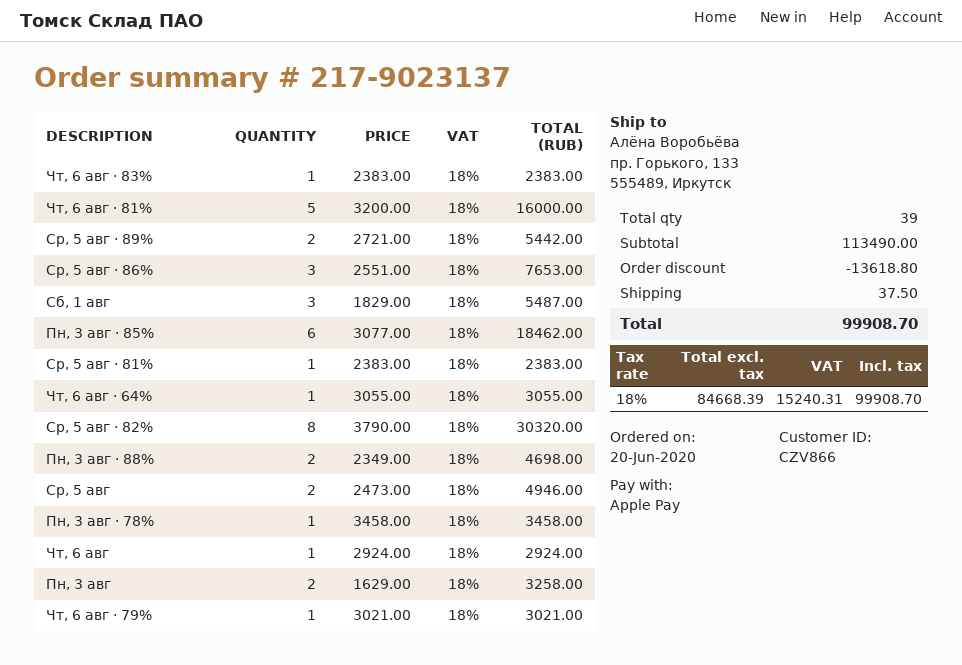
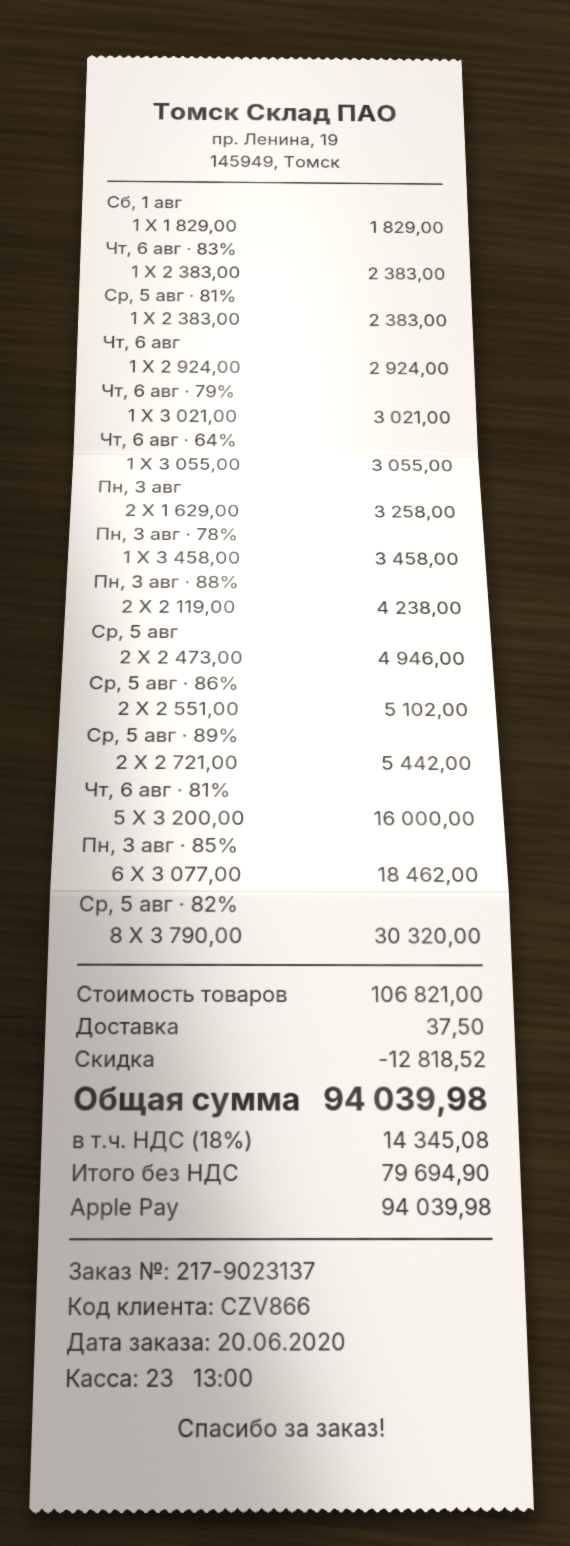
Ср, 5 авг · 86%: 3 x 2551.00 = 7653.00 -> 2 x 2551.00 = 5102.00
Сб, 1 авг: 3 x 1829.00 = 5487.00 -> 1 x 1829.00 = 1829.00
Пн, 3 авг · 88%: 2 x 2349.00 = 4698.00 -> 2 x 2119.00 = 4238.00
subtotal: 113490.00 -> 106821.00
discount: 13618.80 -> 12818.52
net: 84668.39 -> 79694.90
tax: 18% = 15240.31 -> 18% = 14345.08
total: 99908.70 -> 94039.98

